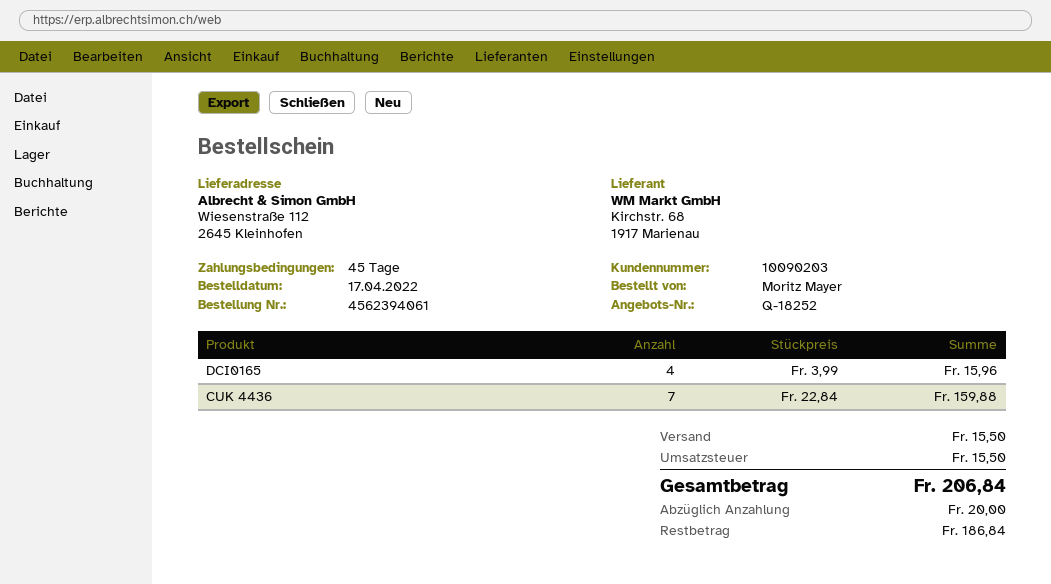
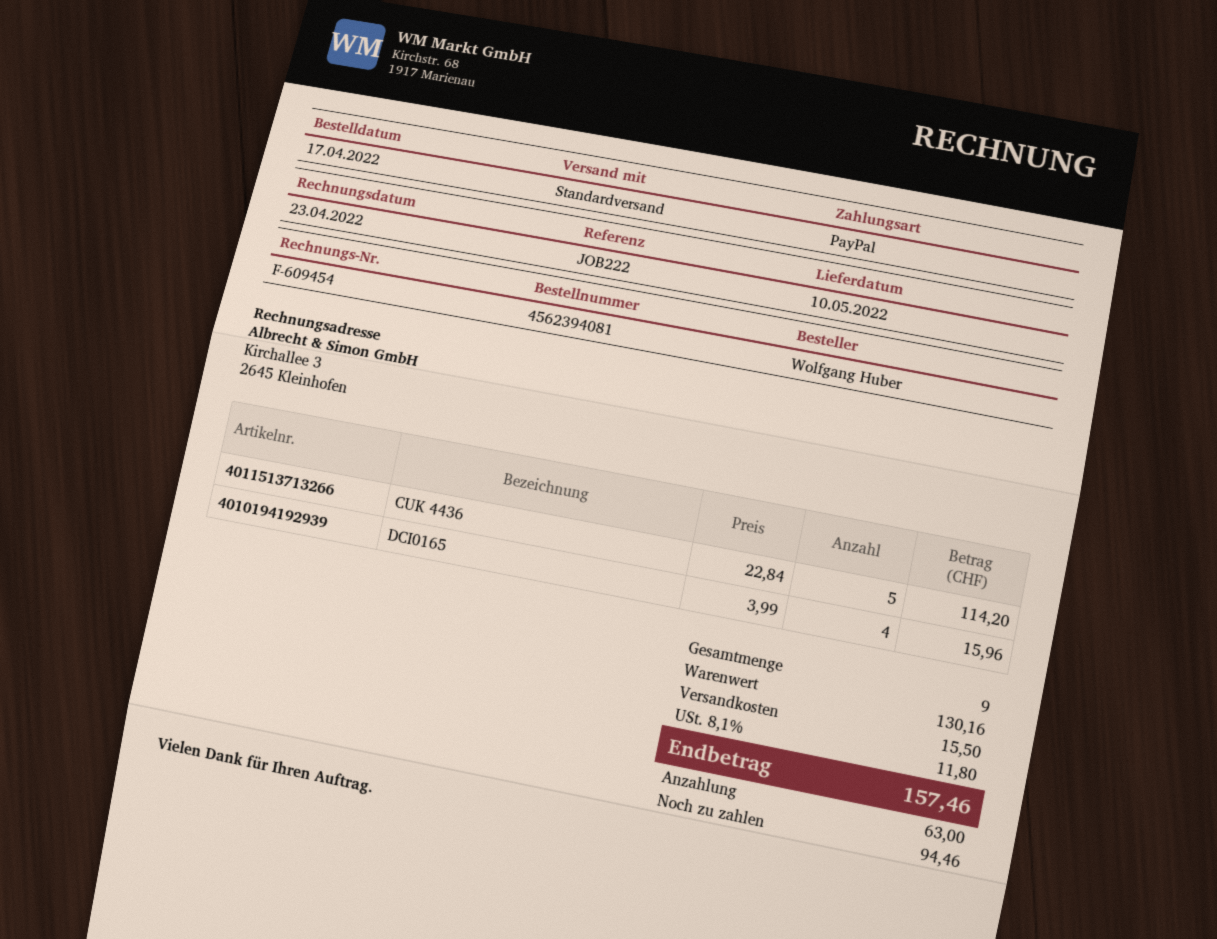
order number: 4562394061 -> 4562394081
ordered by: Moritz Mayer -> Wolfgang Huber
CUK 4436: 7 x 22.84 = 159.88 -> 5 x 22.84 = 114.20
tax: 15.50 -> 11.80
total: 206.84 -> 157.46
deposit: 20.00 -> 63.00
balance: 186.84 -> 94.46

